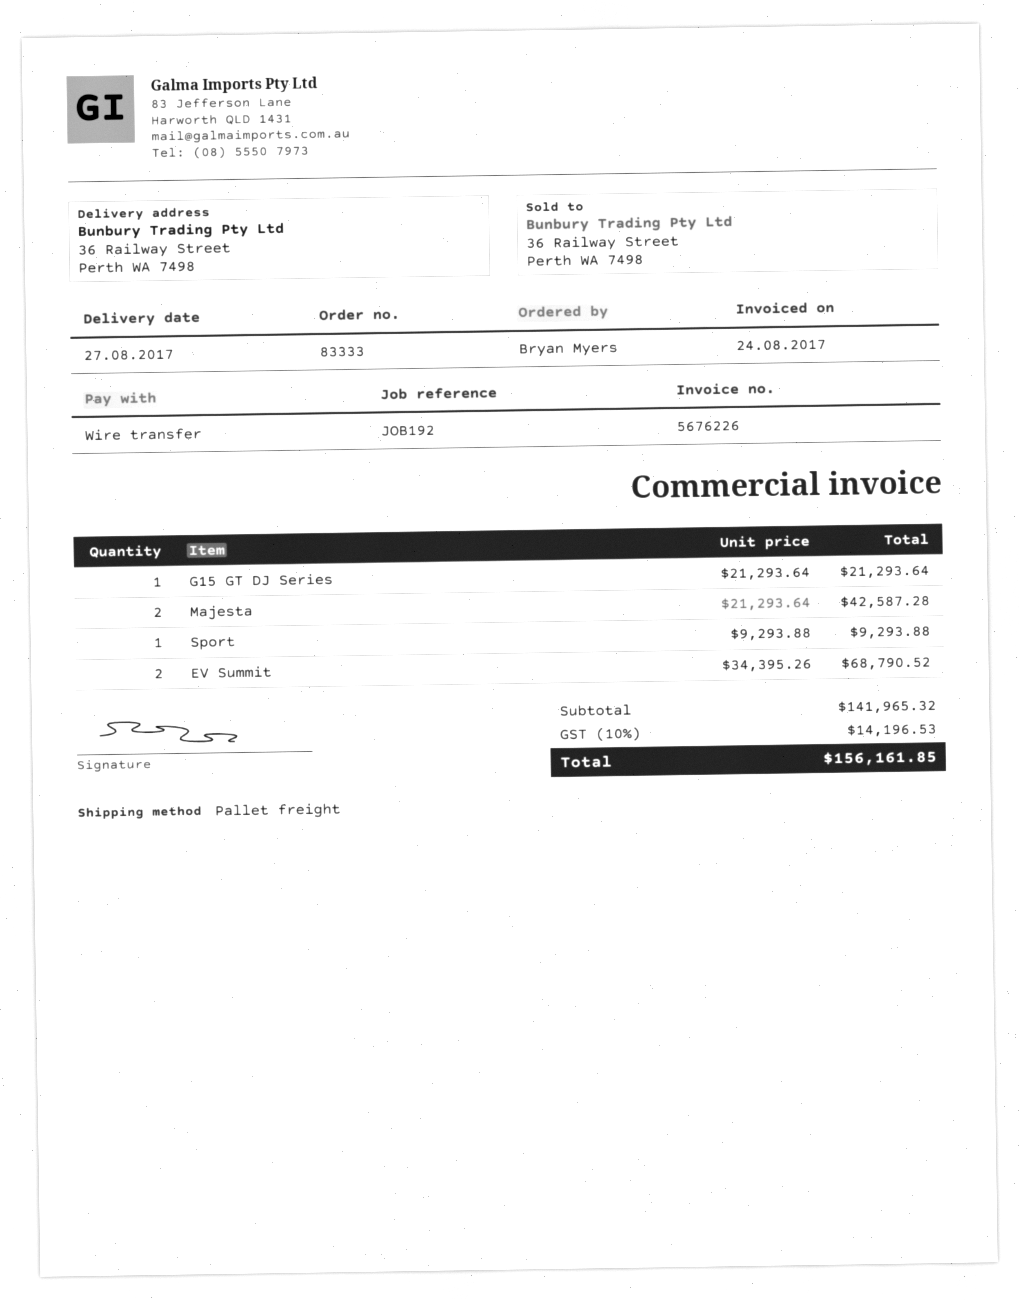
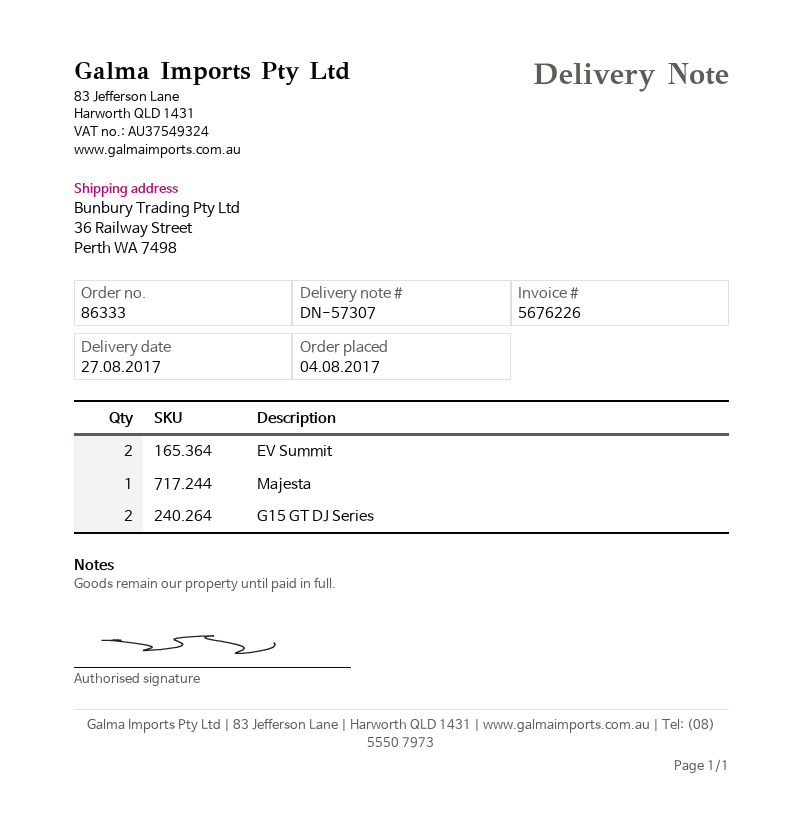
order number: 83333 -> 86333
G15 GT DJ Series: 1 -> 2
Majesta: 2 -> 1
Sport: 1 -> none

